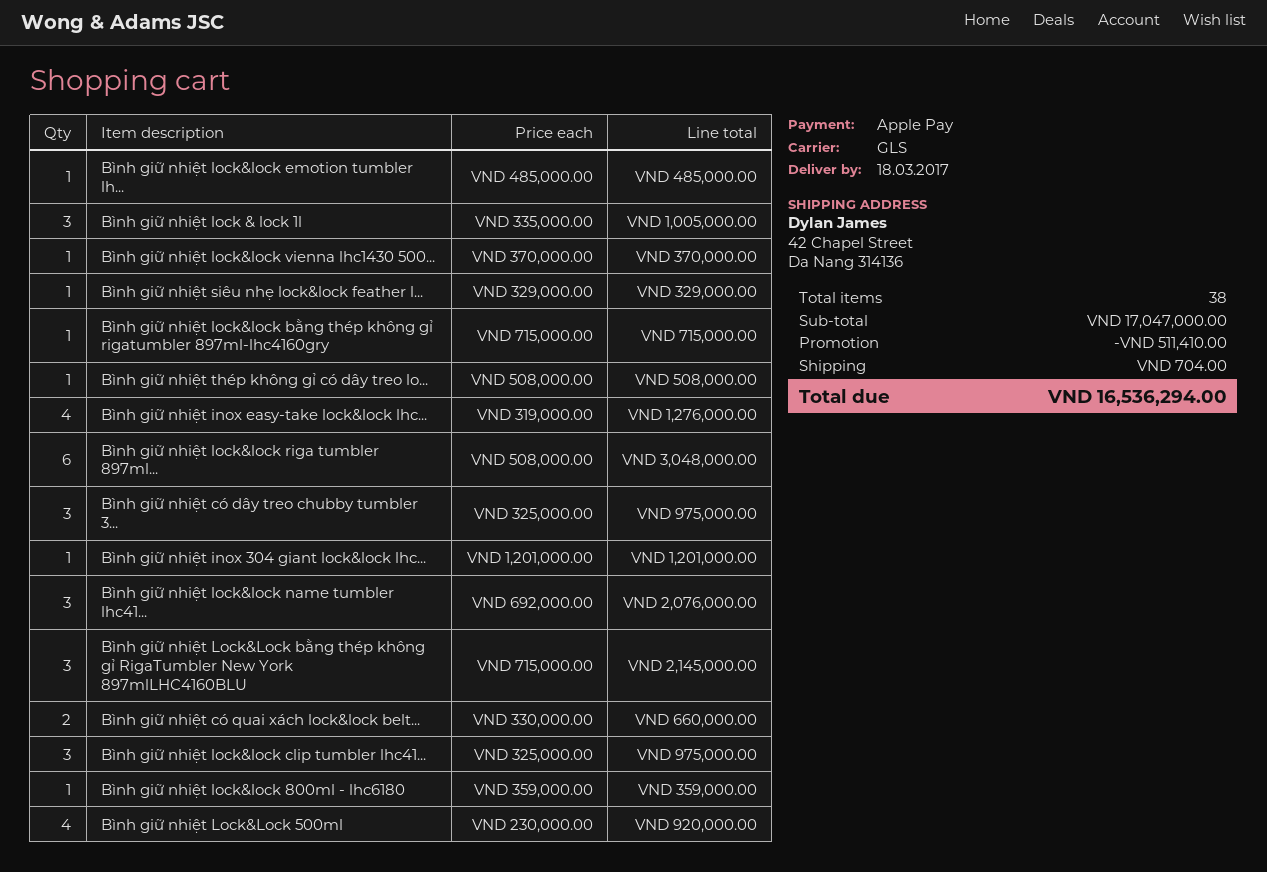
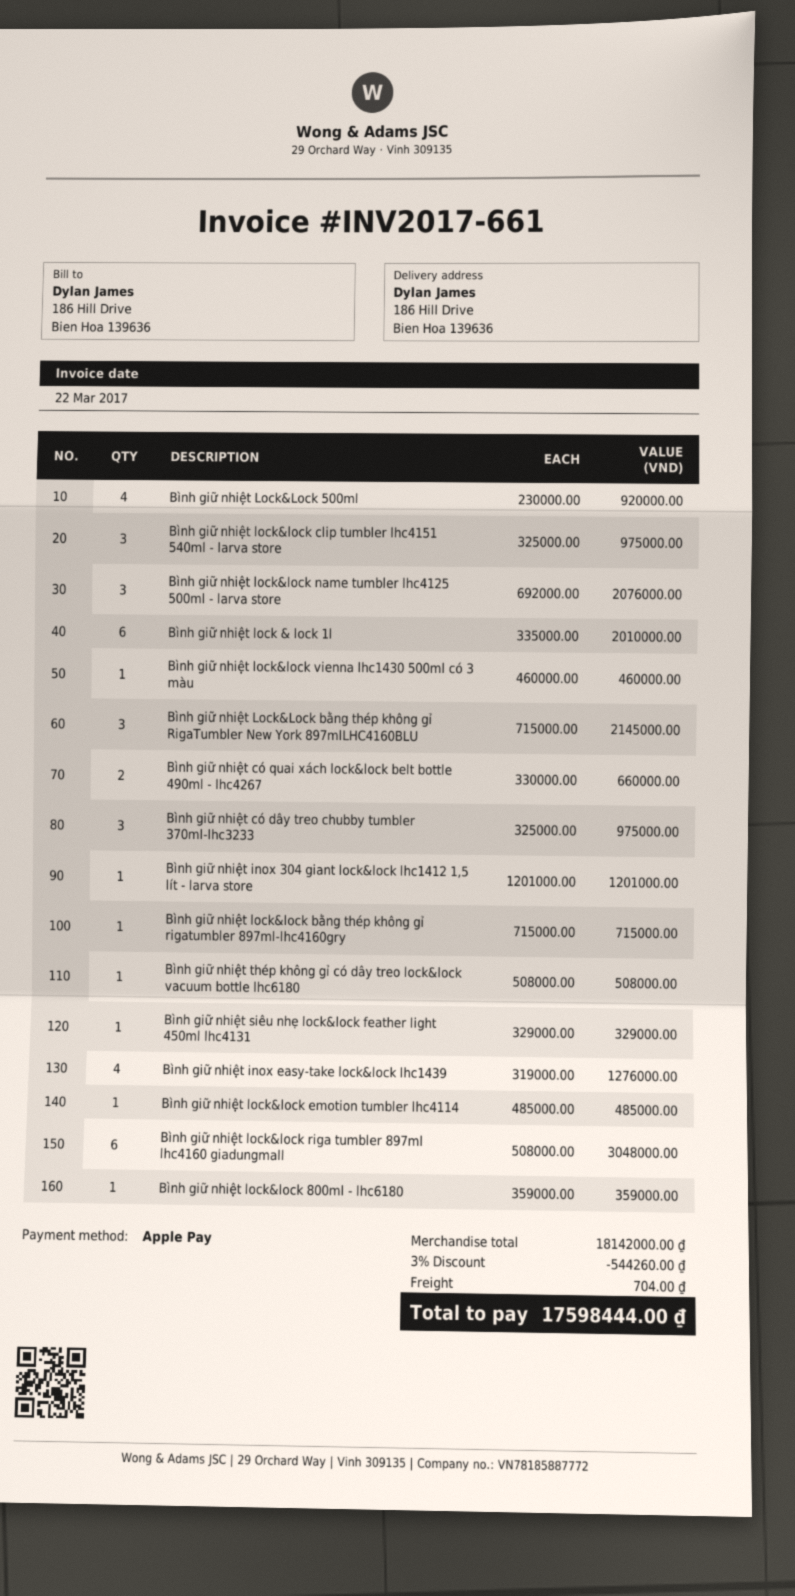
ship to: 42 Chapel Street, Da Nang 314136 -> 186 Hill Drive, Bien Hoa 139636
Bình giữ nhiệt lock & lock 1l: 3 x 335000.00 = 1005000.00 -> 6 x 335000.00 = 2010000.00
Bình giữ nhiệt lock&lock vienna lhc1430 500...: 1 x 370000.00 = 370000.00 -> 1 x 460000.00 = 460000.00
subtotal: 17047000.00 -> 18142000.00
discount: 511410.00 -> 544260.00
total: 16536294.00 -> 17598444.00

